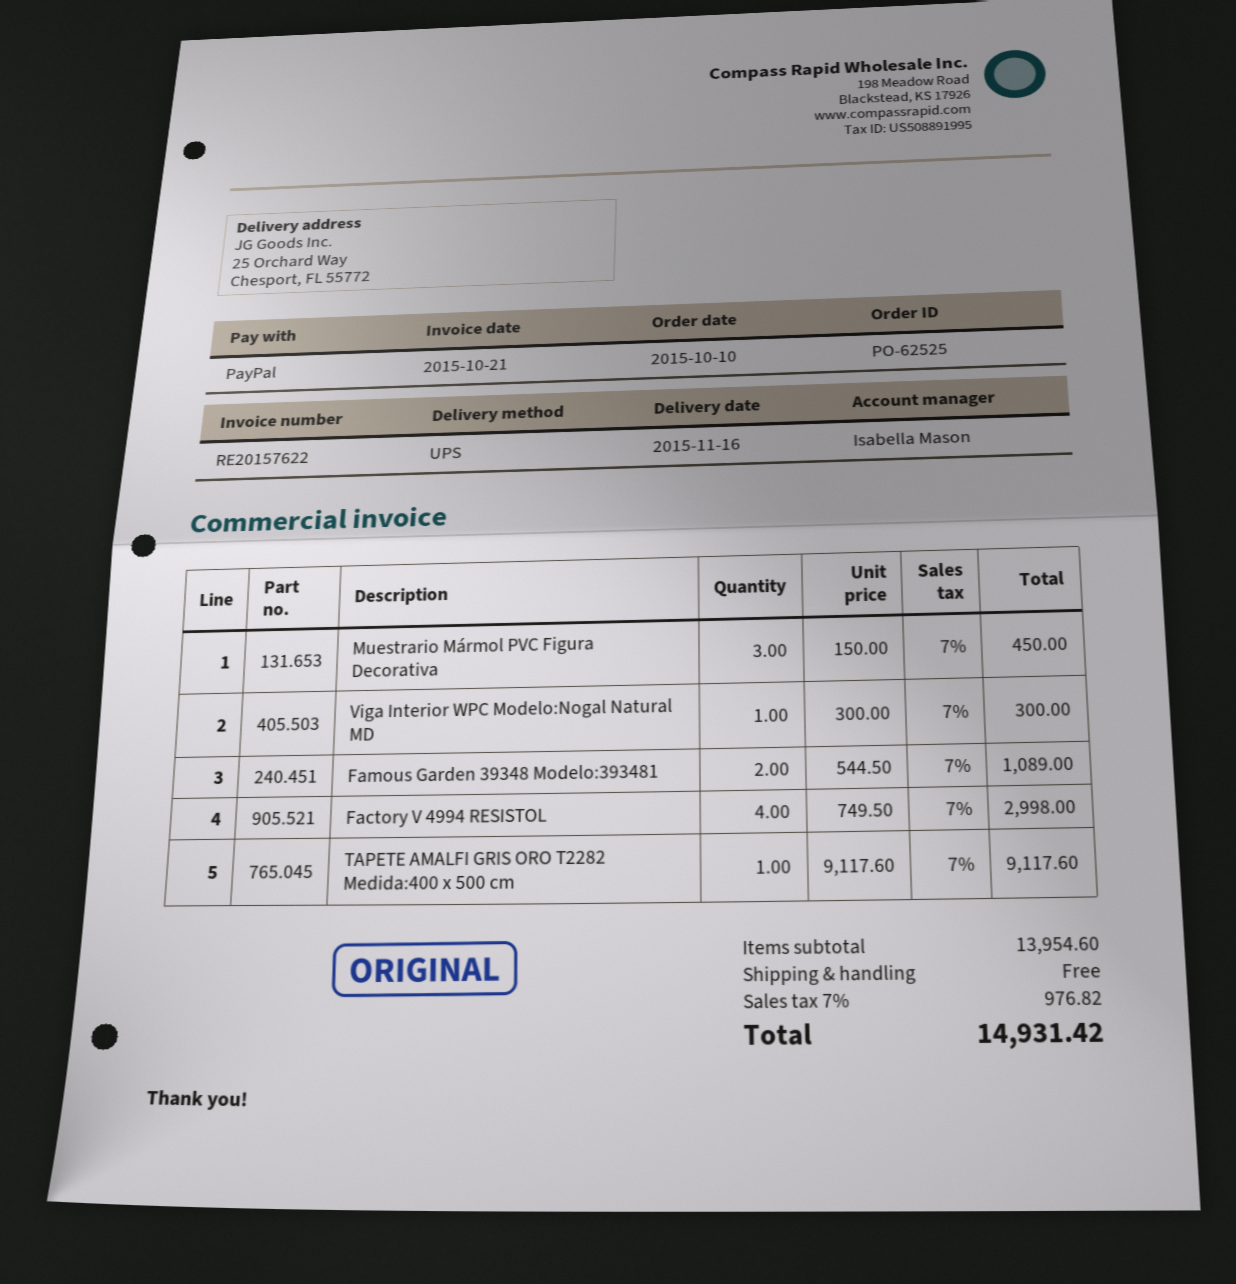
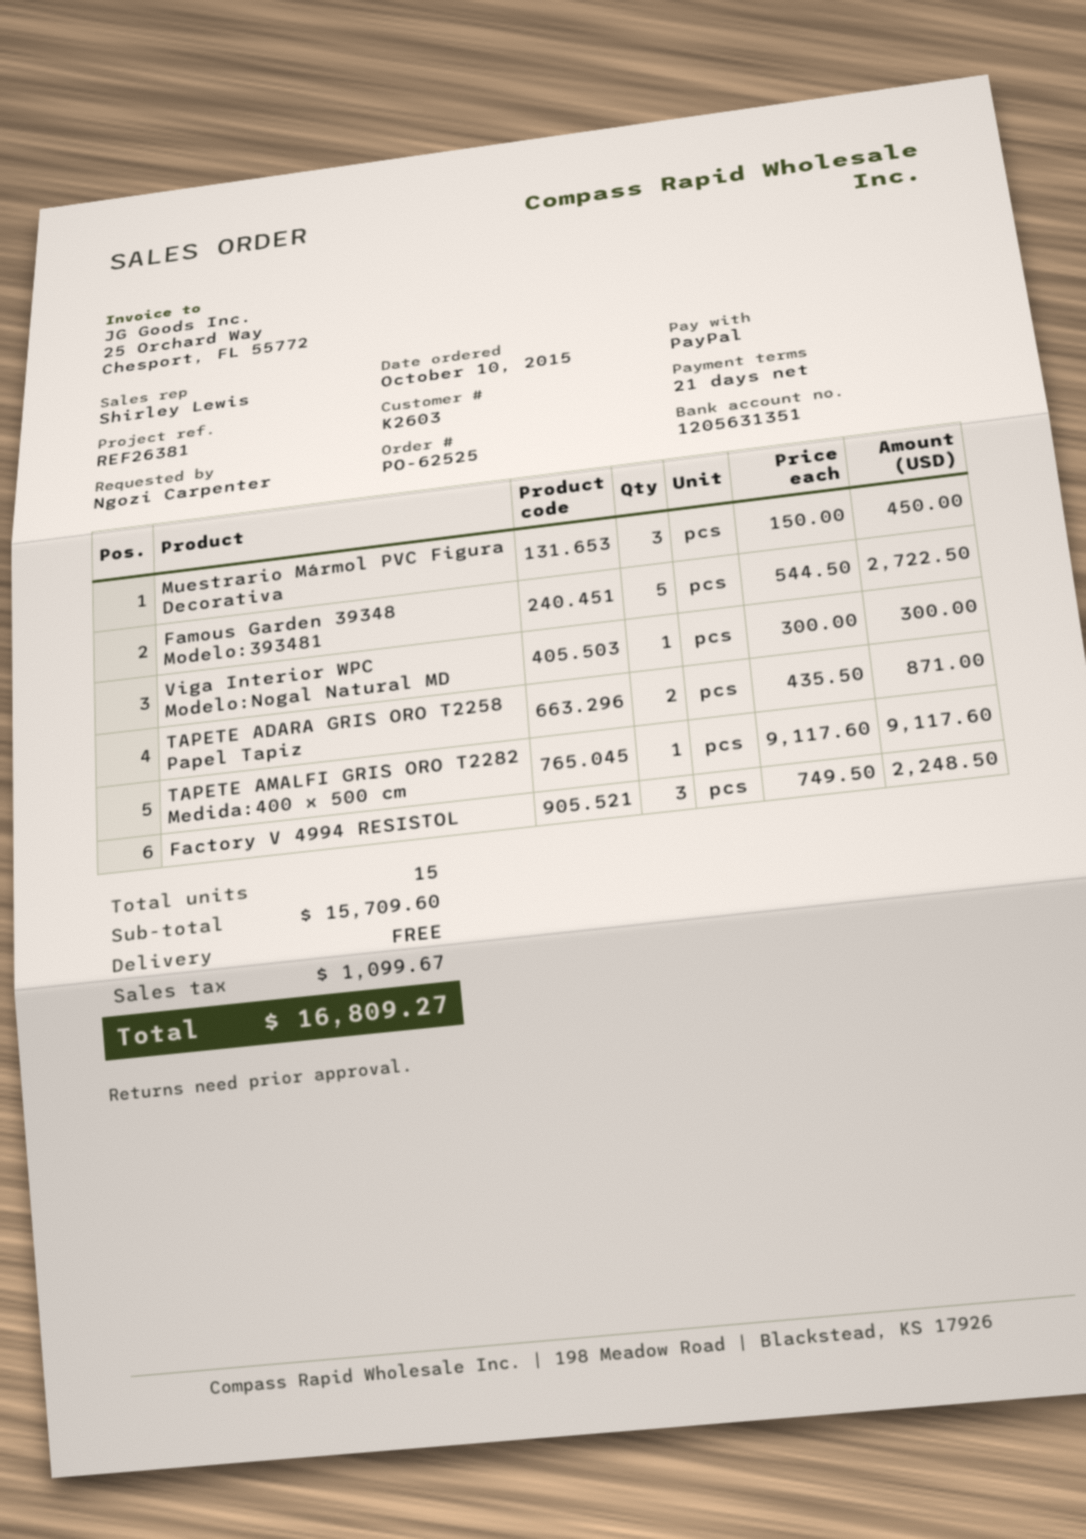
sales rep: Isabella Mason -> Shirley Lewis
Famous Garden 39348 Modelo:393481: 2 x 544.50 = 1089.00 -> 5 x 544.50 = 2722.50
Factory V 4994 RESISTOL: 4 x 749.50 = 2998.00 -> 3 x 749.50 = 2248.50
TAPETE ADARA GRIS ORO T2258 Papel Tapiz: none -> 2 x 435.50 = 871.00
subtotal: 13954.60 -> 15709.60
tax: 976.82 -> 1099.67
total: 14931.42 -> 16809.27

